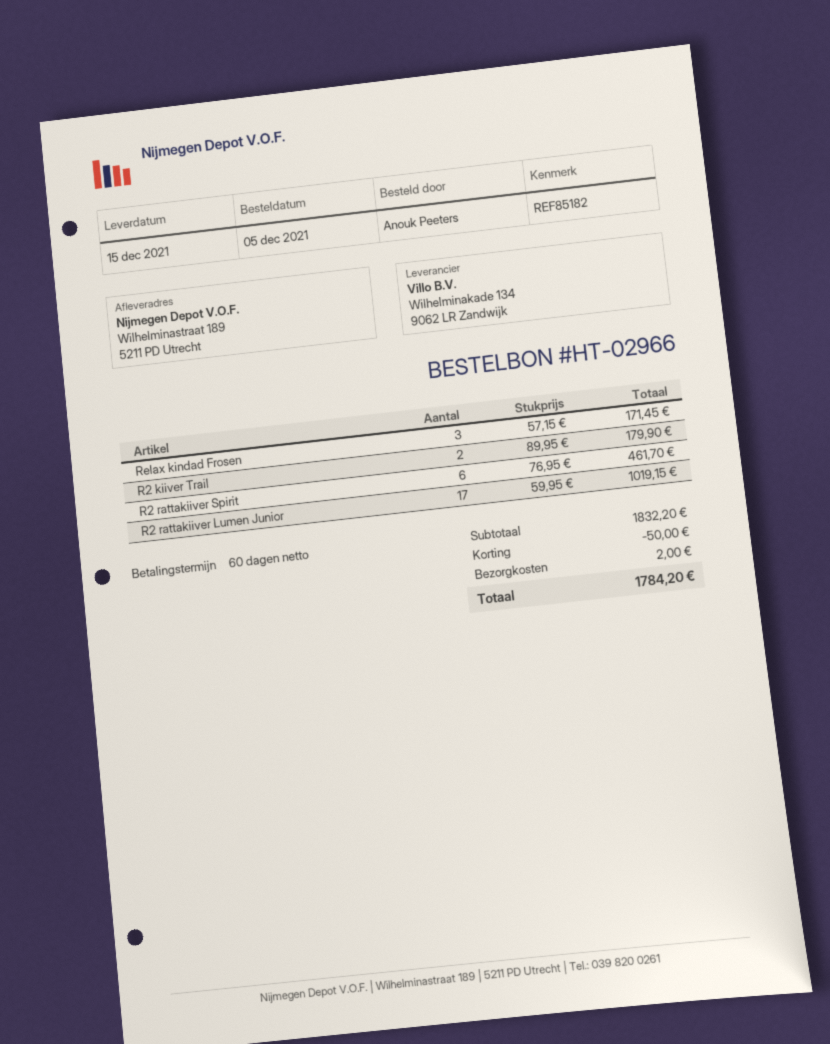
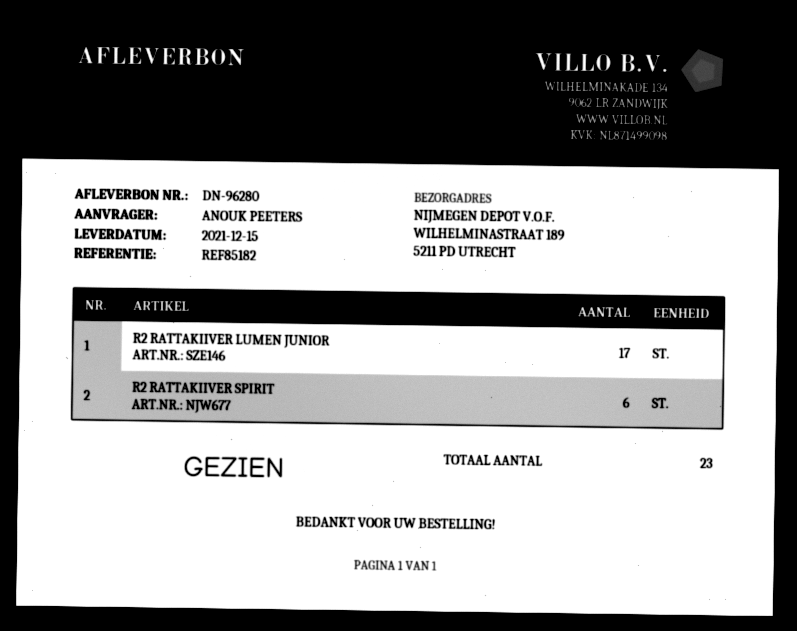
Relax kindad Frosen: 3 -> none
R2 kiiver Trail: 2 -> none

